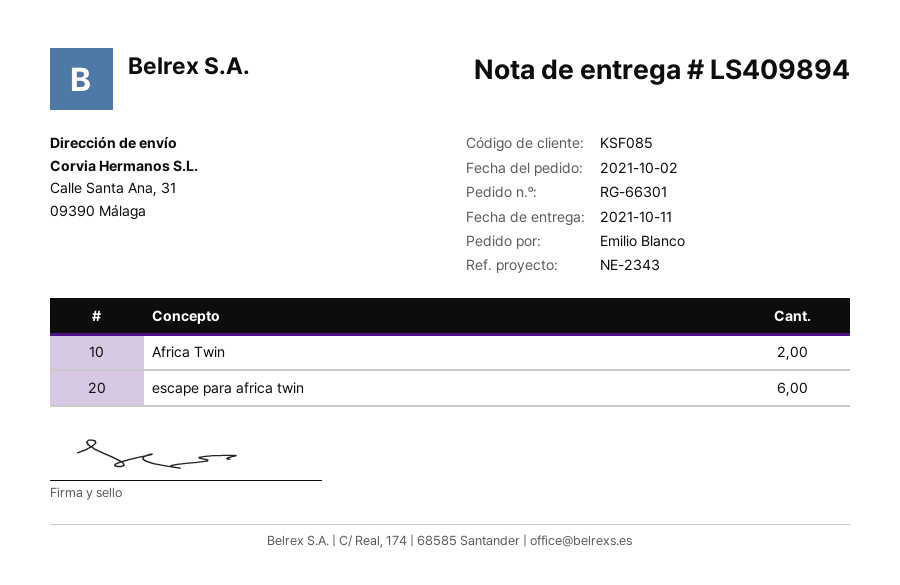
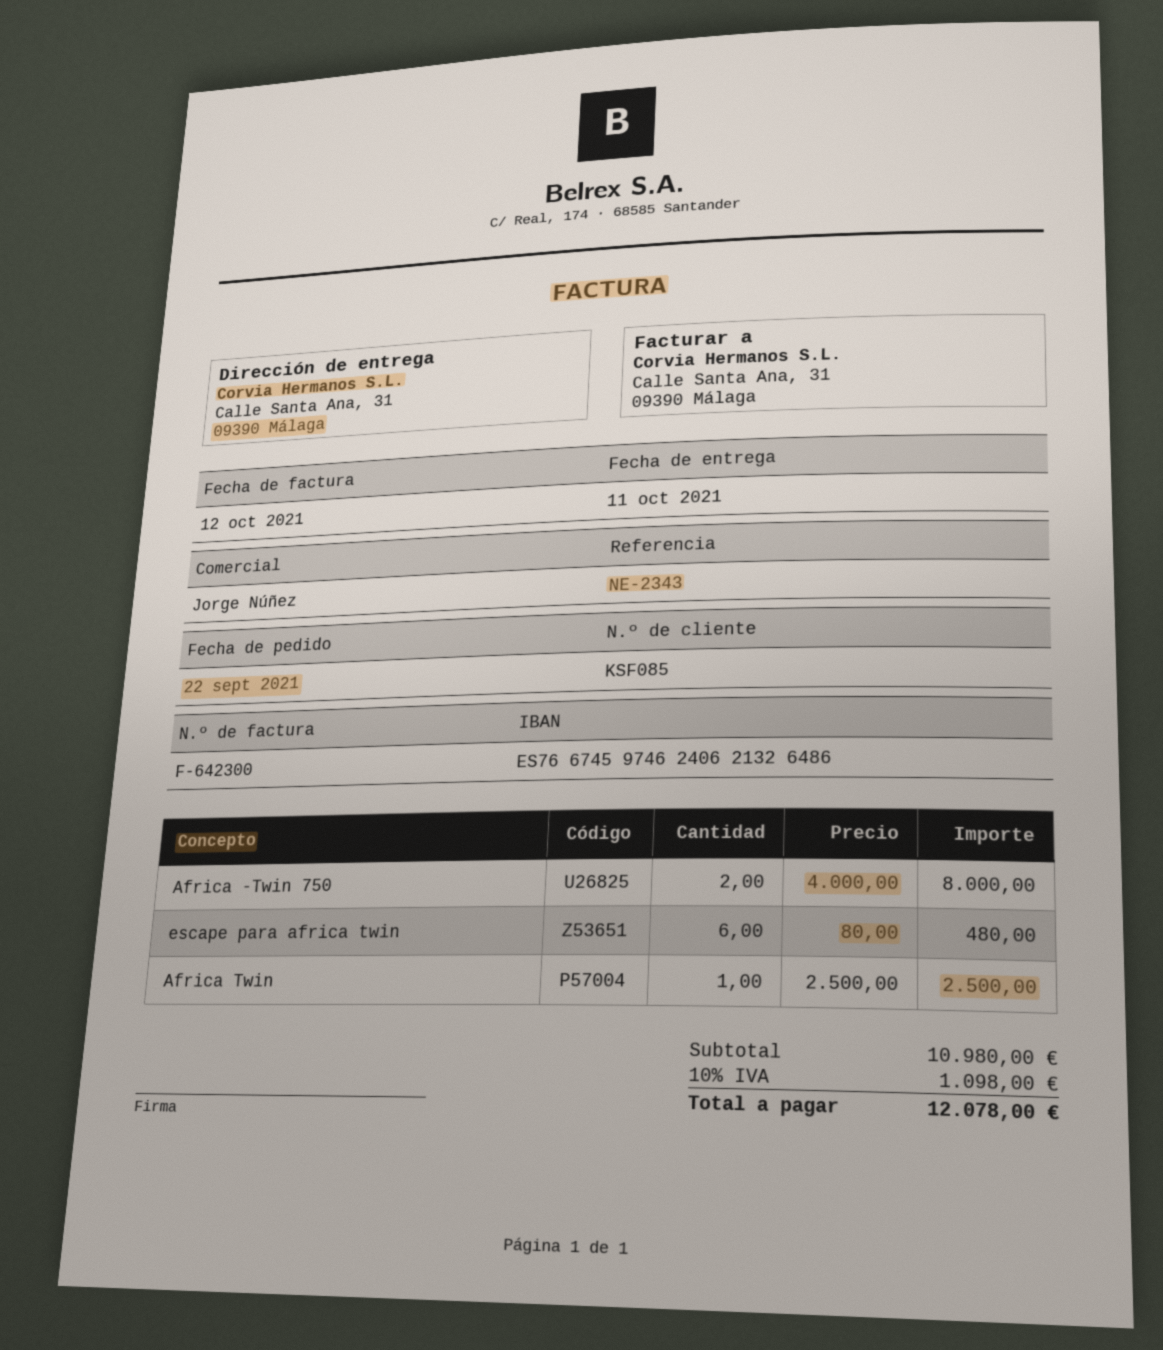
order date: 2021-10-02 -> 2021-09-22
Africa Twin: 2 -> 1
Africa -Twin 750: none -> 2

